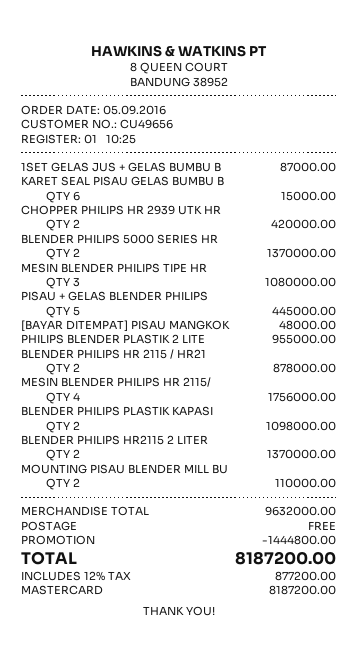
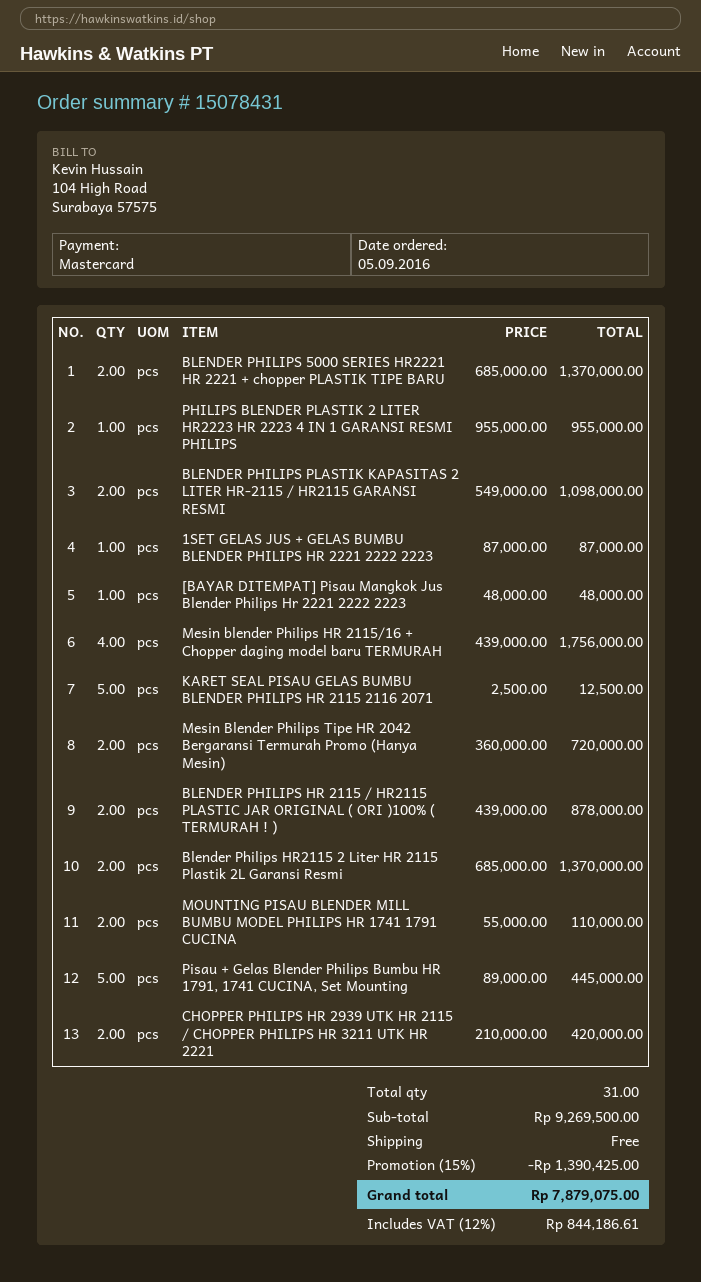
KARET SEAL PISAU GELAS BUMBU B: 6 for 15000.00 -> 5 for 12500.00
MESIN BLENDER PHILIPS TIPE HR: 3 for 1080000.00 -> 2 for 720000.00
subtotal: 9632000.00 -> 9269500.00
discount: 1444800.00 -> 1390425.00
tax: 12% = 877200.00 -> 12% = 844186.61
total: 8187200.00 -> 7879075.00

